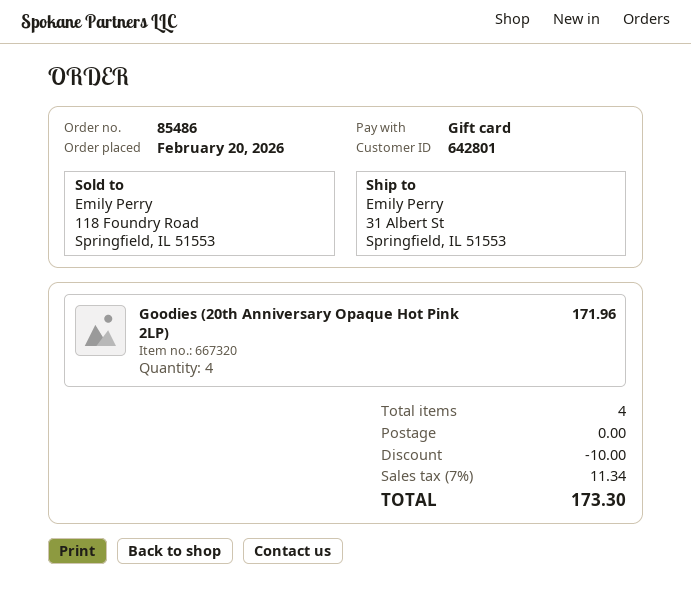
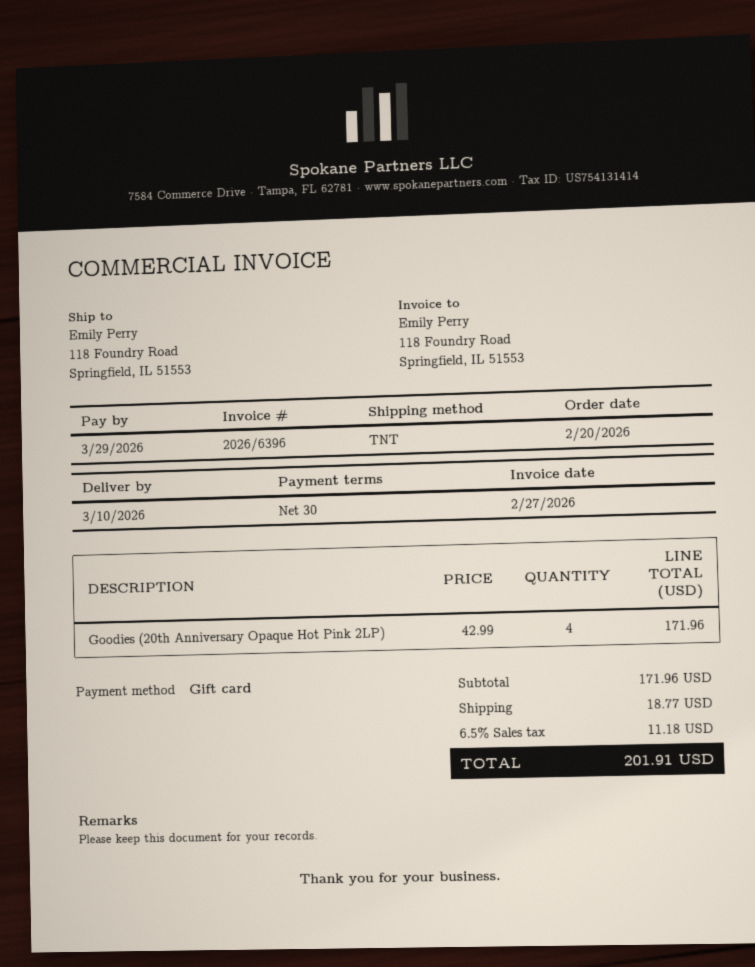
ship to: 31 Albert St, Springfield, IL 51553 -> 118 Foundry Road, Springfield, IL 51553
discount: 10.00 -> none
shipping: 0.00 -> 18.77
tax: 7% = 11.34 -> 6.5% = 11.18
total: 173.30 -> 201.91

